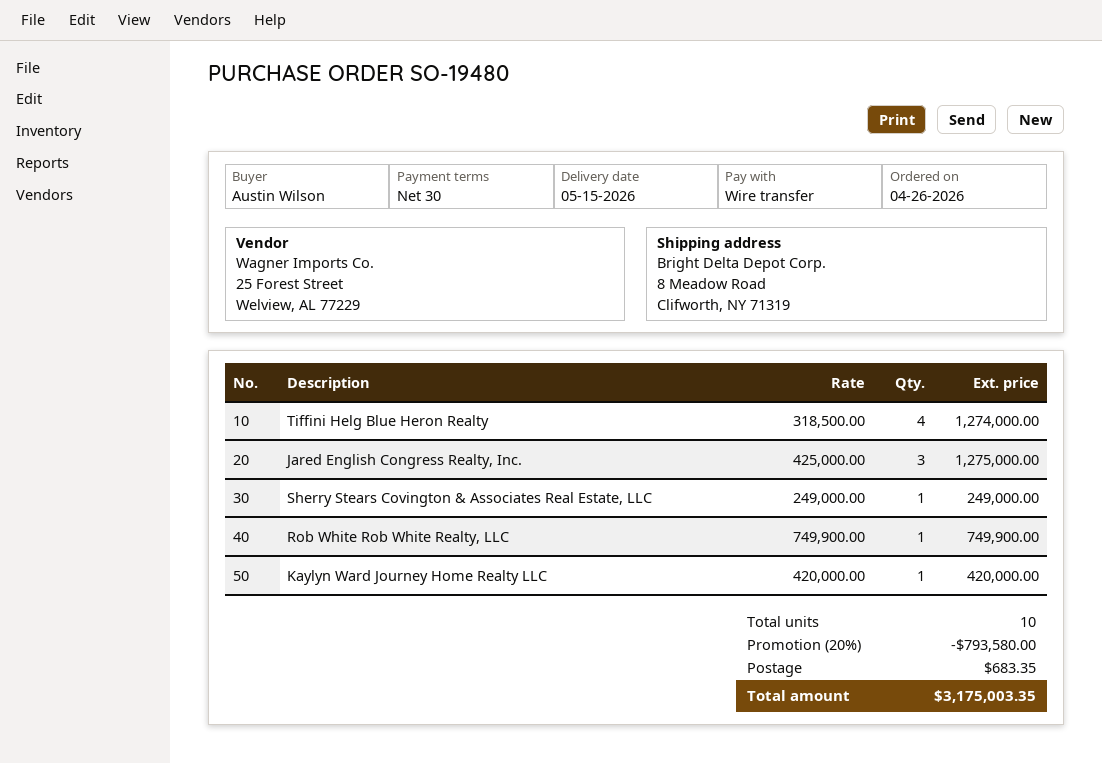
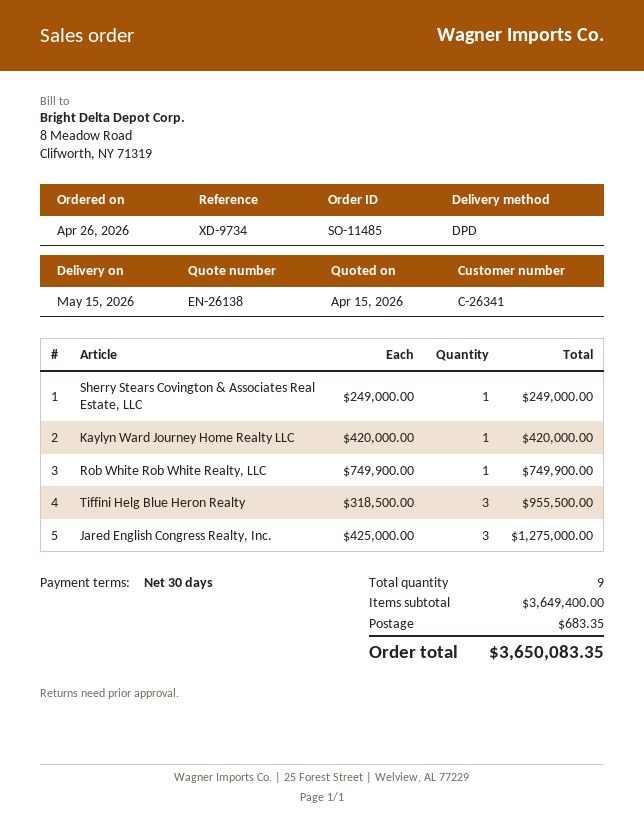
order number: SO-19480 -> SO-11485
Tiffini Helg Blue Heron Realty: 4 x 318500.00 = 1274000.00 -> 3 x 318500.00 = 955500.00
total quantity: 10 -> 9
discount: 20% = 793580.00 -> none
total: 3175003.35 -> 3650083.35

